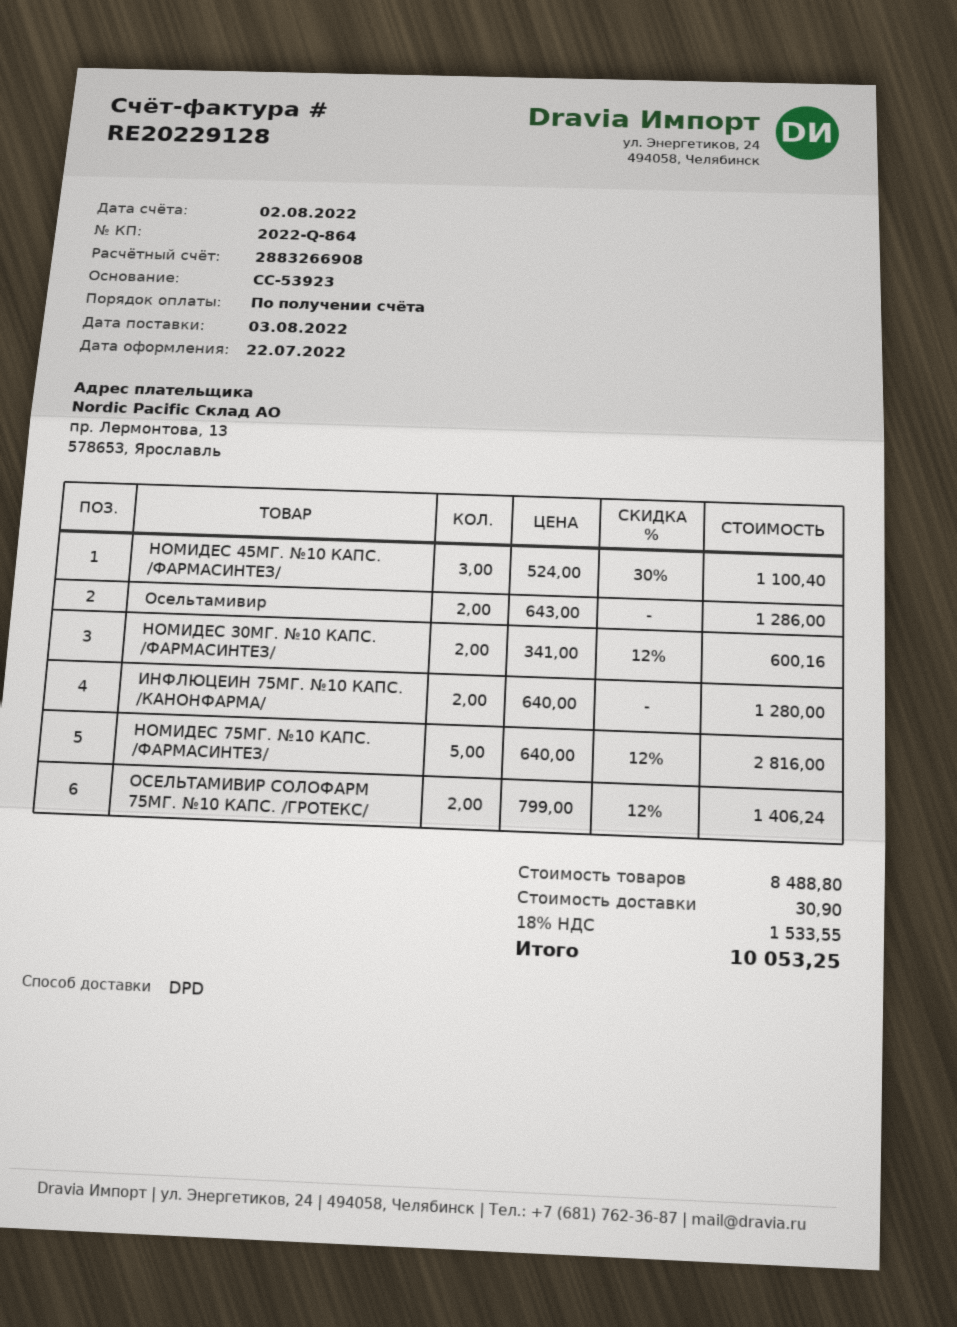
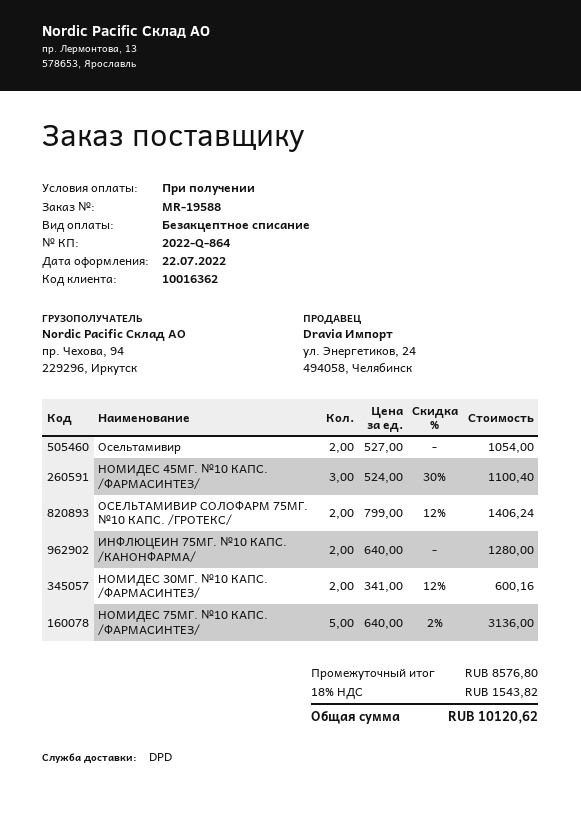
Осельтамивир: 2 x 643.00 = 1286.00 -> 2 x 527.00 = 1054.00
НОМИДЕС 75МГ. №10 КАПС. /ФАРМАСИНТЕЗ/: 5 x 640.00 - 12% = 2816.00 -> 5 x 640.00 - 2% = 3136.00
subtotal: 8488.80 -> 8576.80
shipping: 30.90 -> none
tax: 18% = 1533.55 -> 18% = 1543.82
total: 10053.25 -> 10120.62

